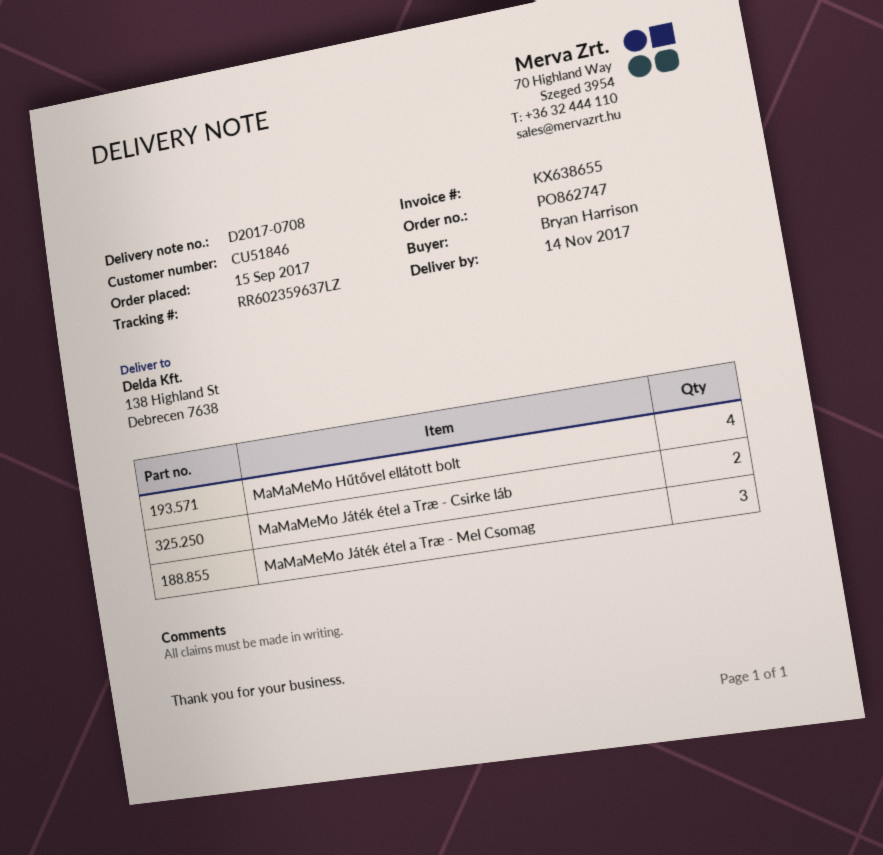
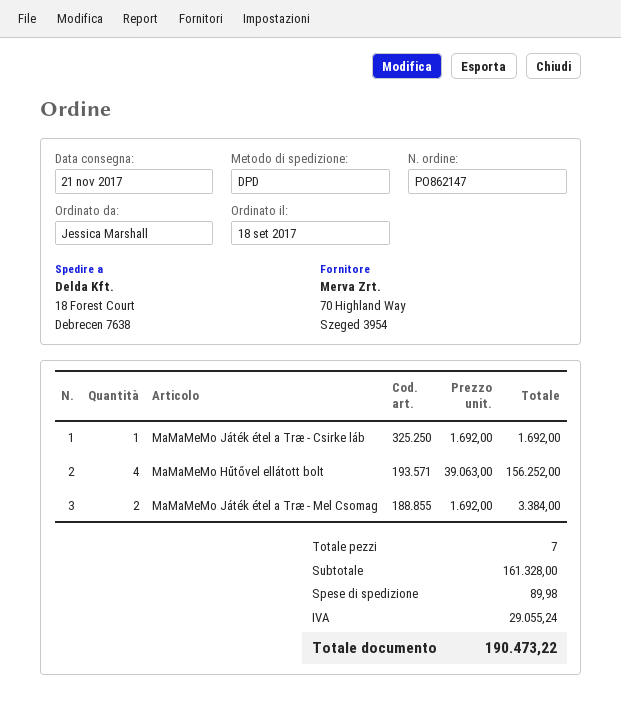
order number: PO862747 -> PO862147
order date: 2017-09-15 -> 2017-09-18
delivery date: 2017-11-14 -> 2017-11-21
ordered by: Bryan Harrison -> Jessica Marshall
ship to: 138 Highland St, Debrecen 7638 -> 18 Forest Court, Debrecen 7638
MaMaMeMo Játék étel a Træ - Csirke láb: 2 -> 1
MaMaMeMo Játék étel a Træ - Mel Csomag: 3 -> 2

